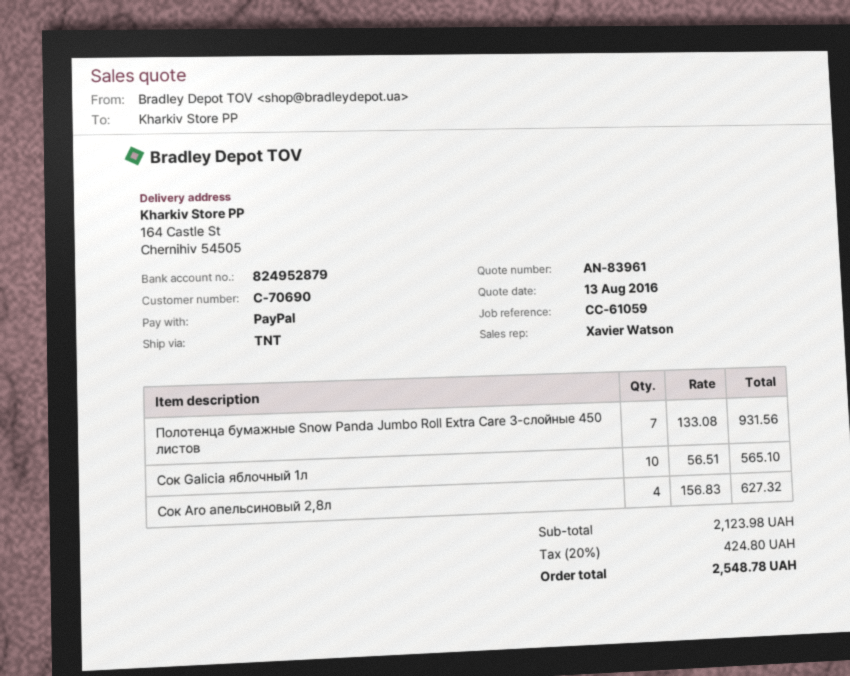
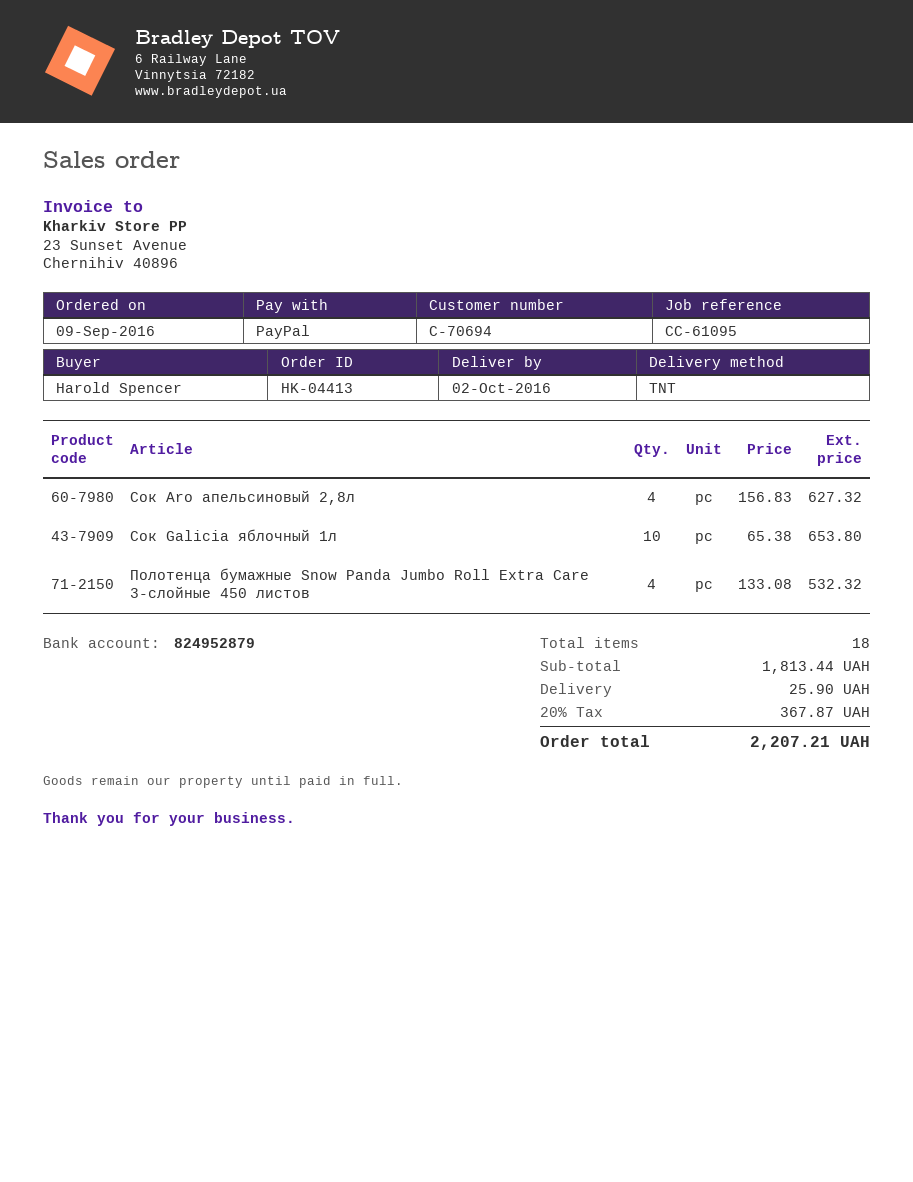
customer number: C-70690 -> C-70694
reference: CC-61059 -> CC-61095
Полотенца бумажные Snow Panda Jumbo Roll Extra Care 3-слойные 450 листов: 7 x 133.08 = 931.56 -> 4 x 133.08 = 532.32
Сок Galicia яблочный 1л: 10 x 56.51 = 565.10 -> 10 x 65.38 = 653.80
subtotal: 2123.98 -> 1813.44
shipping: none -> 25.90
tax: 20% = 424.80 -> 20% = 367.87
total: 2548.78 -> 2207.21

